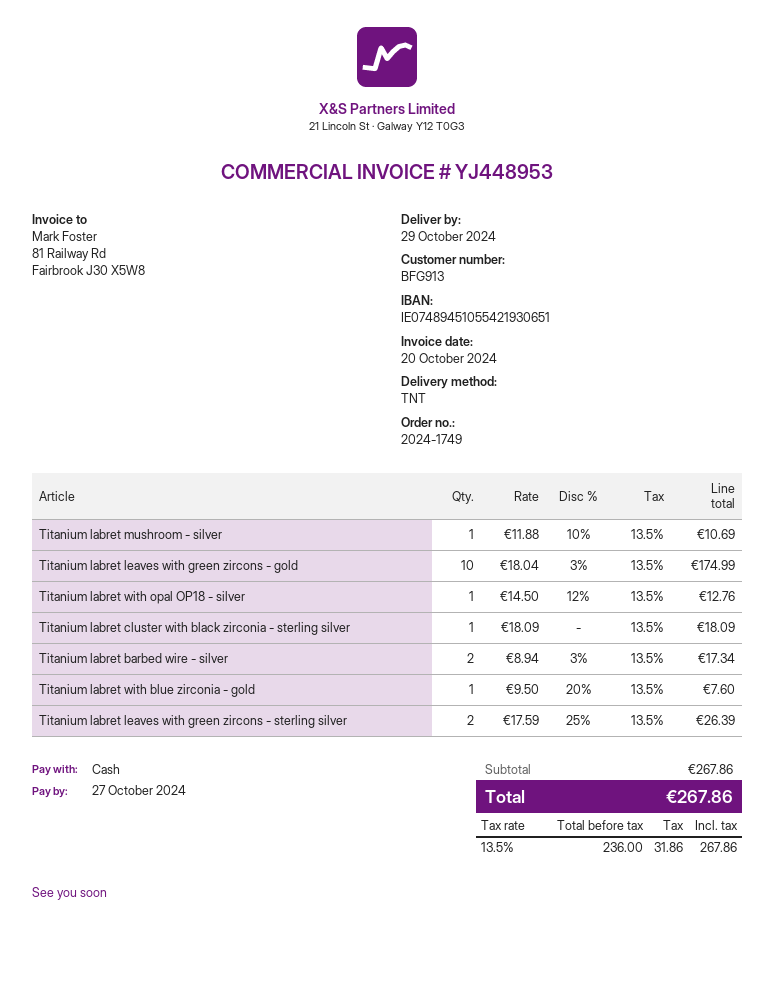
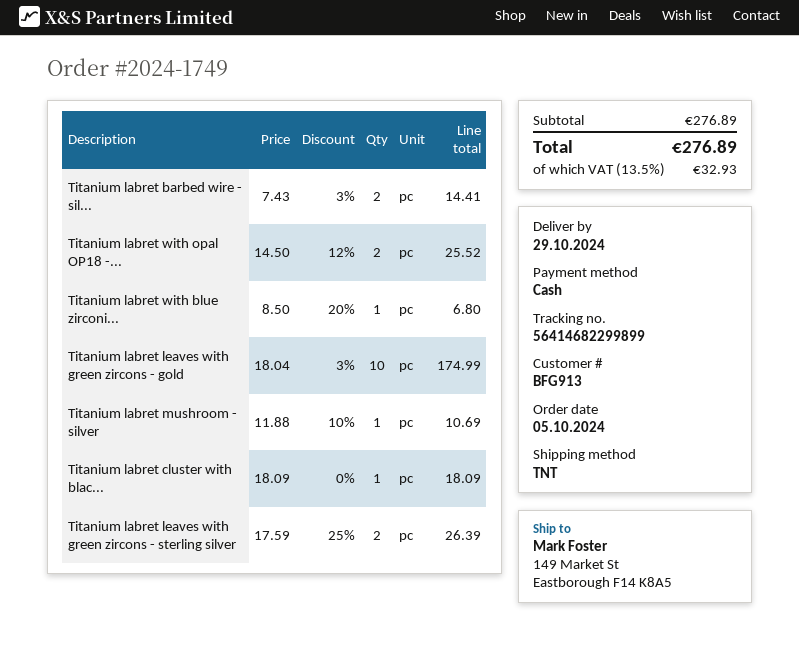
Titanium labret with opal OP18 - silver: 1 x 14.50 - 12% = 12.76 -> 2 x 14.50 - 12% = 25.52
Titanium labret barbed wire - silver: 2 x 8.94 - 3% = 17.34 -> 2 x 7.43 - 3% = 14.41
Titanium labret with blue zirconia - gold: 1 x 9.50 - 20% = 7.60 -> 1 x 8.50 - 20% = 6.80
subtotal: 267.86 -> 276.89
tax: 13.5% = 31.86 -> 13.5% = 32.93
total: 267.86 -> 276.89

